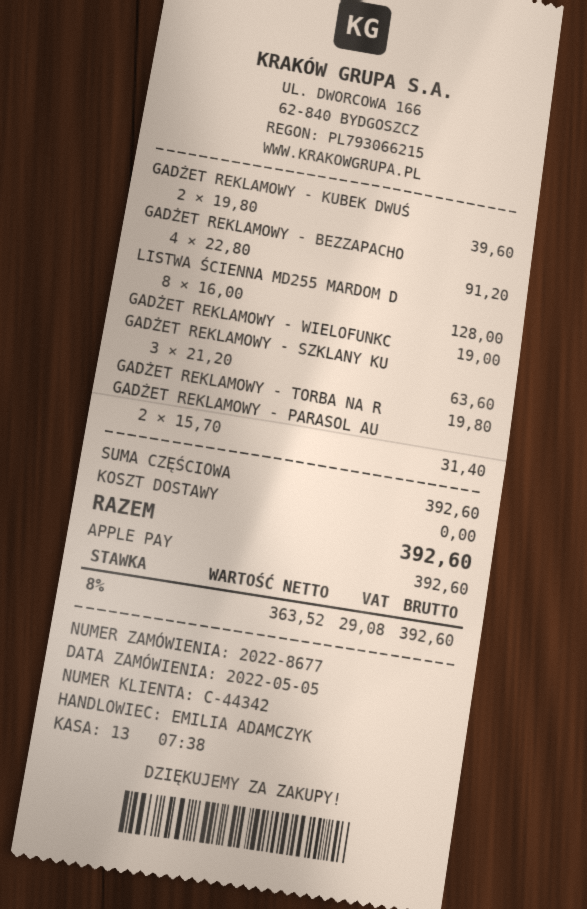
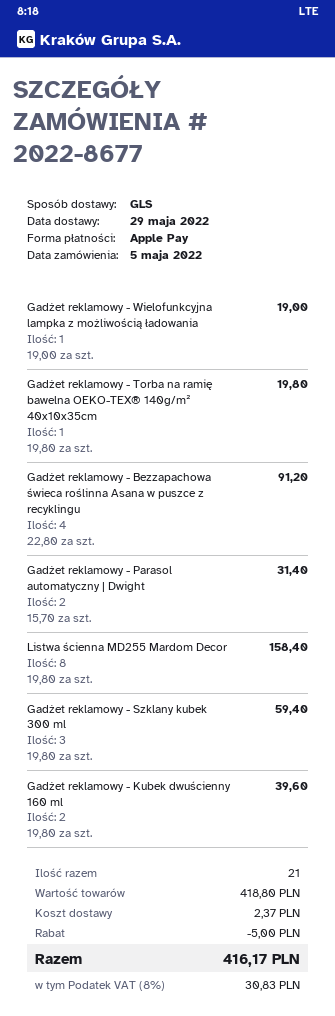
LISTWA ŚCIENNA MD255 MARDOM D: 8 x 16.00 = 128.00 -> 8 x 19.80 = 158.40
GADŻET REKLAMOWY - SZKLANY KU: 3 x 21.20 = 63.60 -> 3 x 19.80 = 59.40
subtotal: 392.60 -> 418.80
discount: none -> 5.00
shipping: 0.00 -> 2.37
tax: 8% = 29.08 -> 8% = 30.83
total: 392.60 -> 416.17

